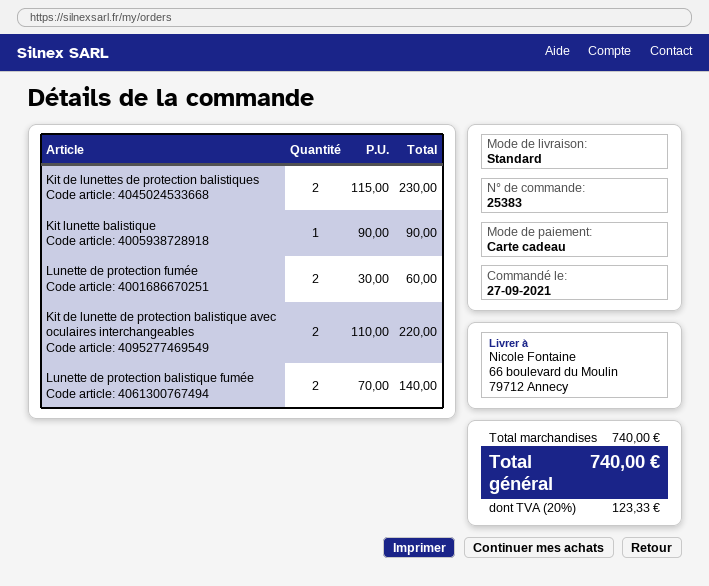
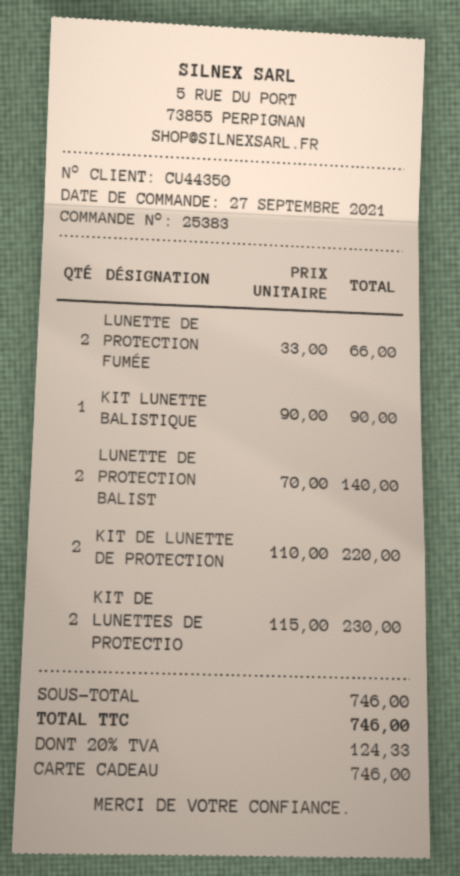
Lunette de protection fumée: 2 x 30.00 = 60.00 -> 2 x 33.00 = 66.00
subtotal: 740.00 -> 746.00
tax: 20% = 123.33 -> 20% = 124.33
total: 740.00 -> 746.00

